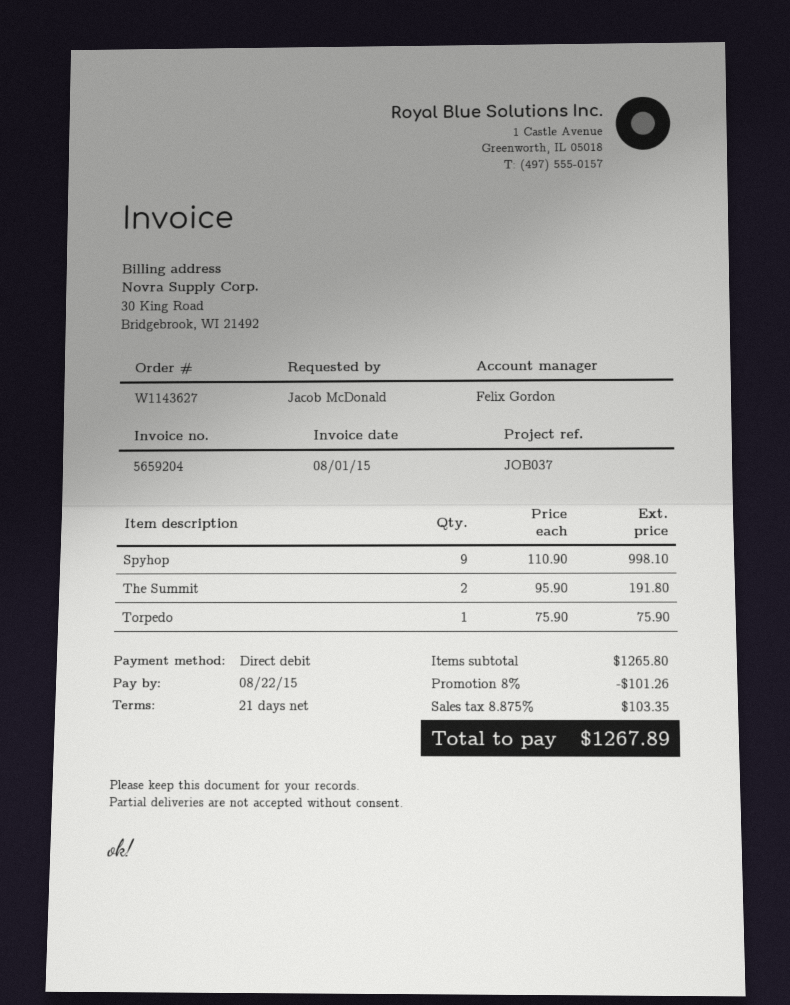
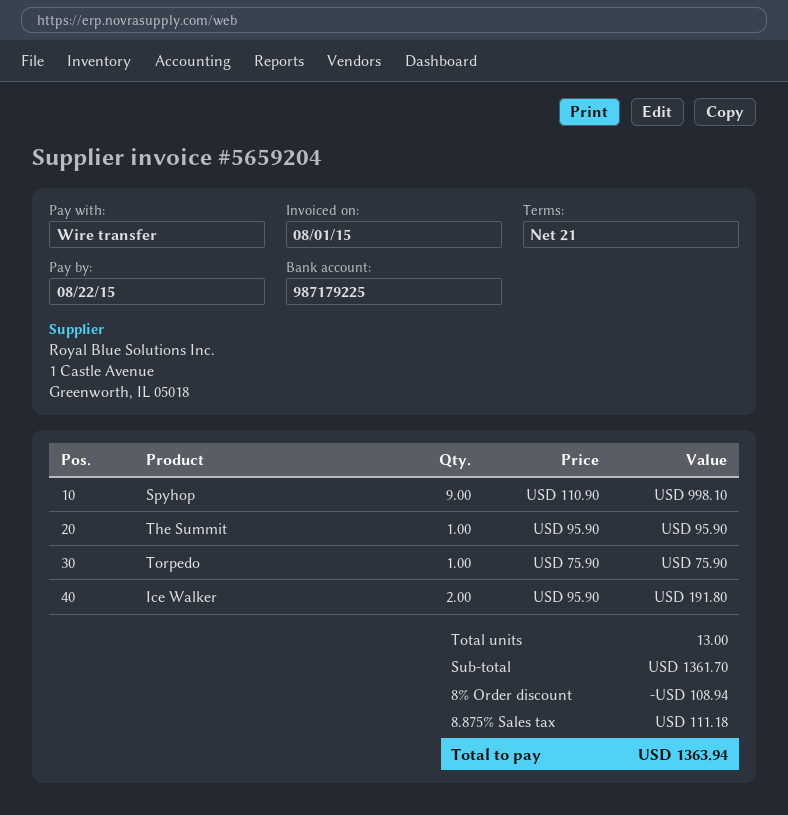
payment method: direct debit -> bank transfer
The Summit: 2 x 95.90 = 191.80 -> 1 x 95.90 = 95.90
Ice Walker: none -> 2 x 95.90 = 191.80
subtotal: 1265.80 -> 1361.70
discount: 8% = 101.26 -> 8% = 108.94
tax: 8.875% = 103.35 -> 8.875% = 111.18
total: 1267.89 -> 1363.94

